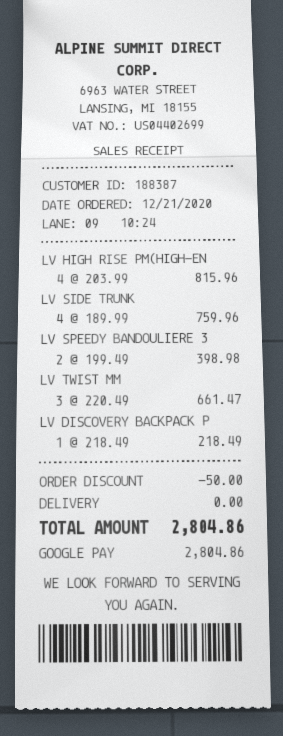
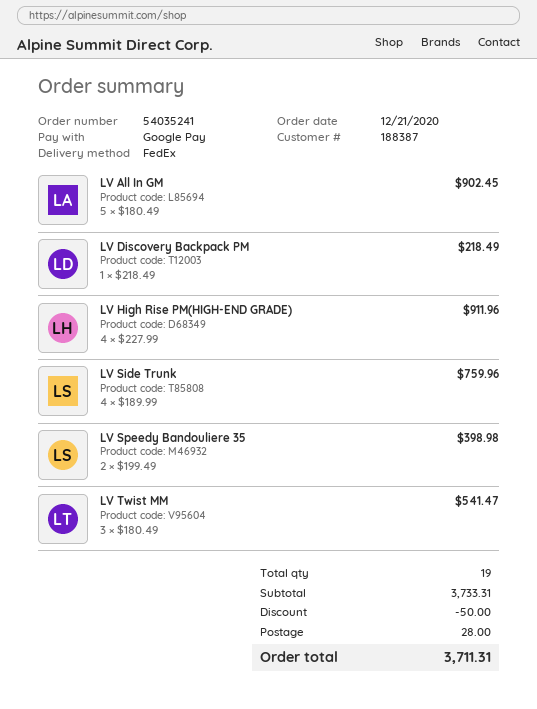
LV HIGH RISE PM(HIGH-EN: 4 x 203.99 = 815.96 -> 4 x 227.99 = 911.96
LV TWIST MM: 3 x 220.49 = 661.47 -> 3 x 180.49 = 541.47
LV All In GM: none -> 5 x 180.49 = 902.45
shipping: 0.00 -> 28.00
total: 2804.86 -> 3711.31

